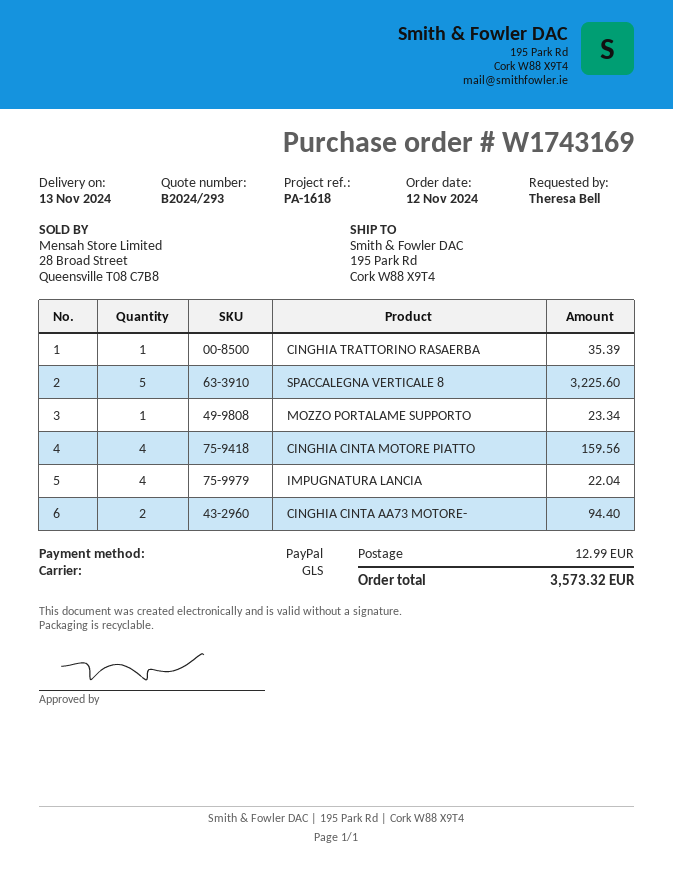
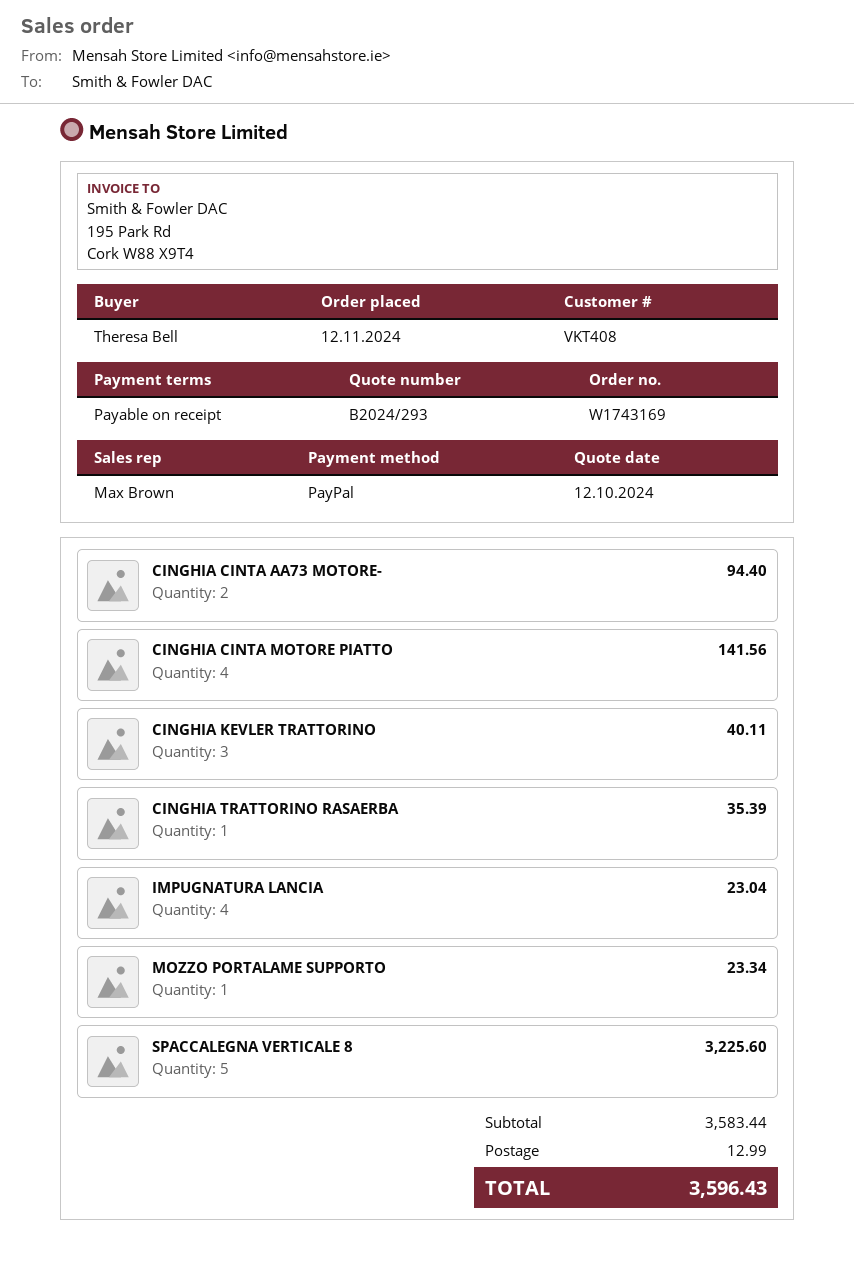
CINGHIA CINTA MOTORE PIATTO: 4 for 159.56 -> 4 for 141.56
IMPUGNATURA LANCIA: 4 for 22.04 -> 4 for 23.04
CINGHIA KEVLER TRATTORINO: none -> 3 for 40.11
total: 3573.32 -> 3596.43

